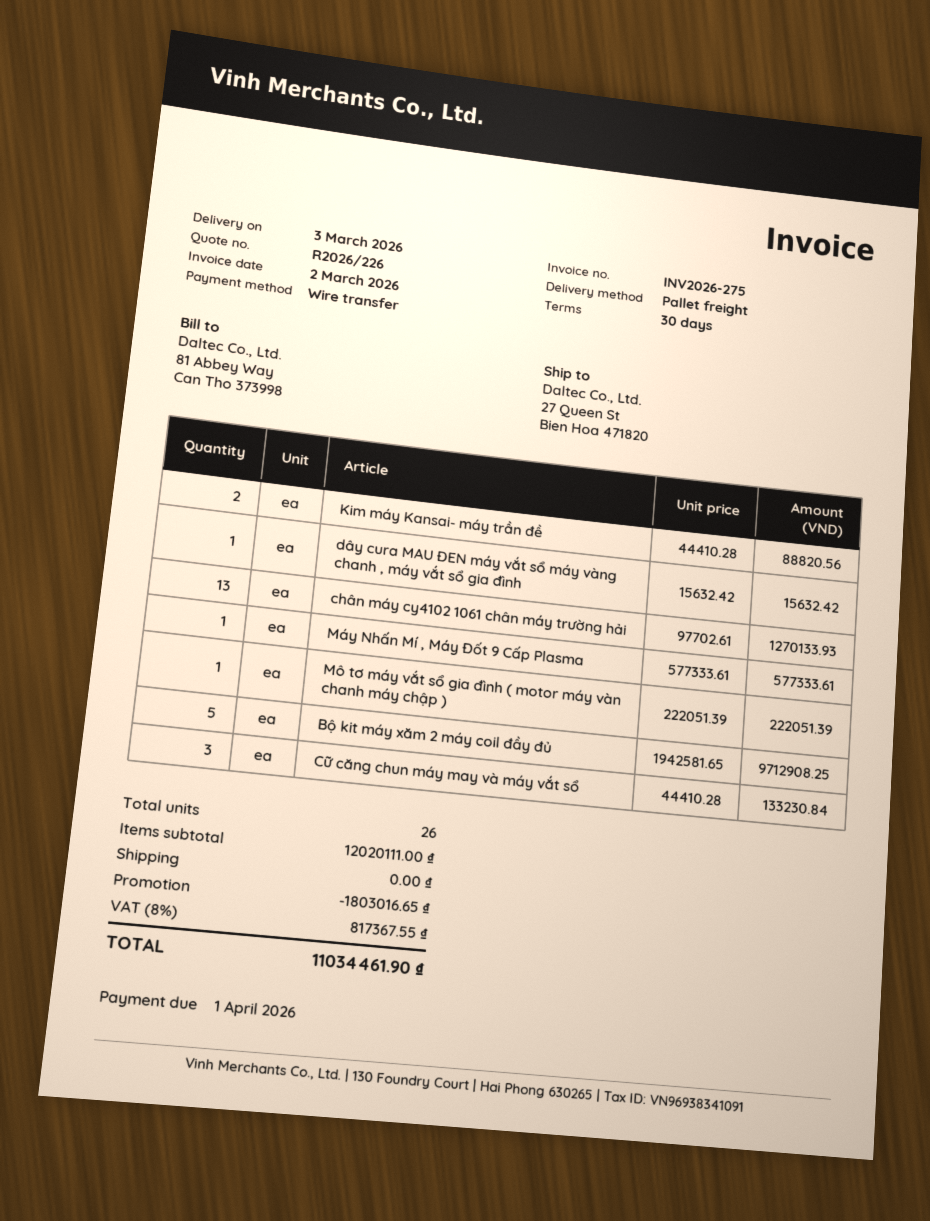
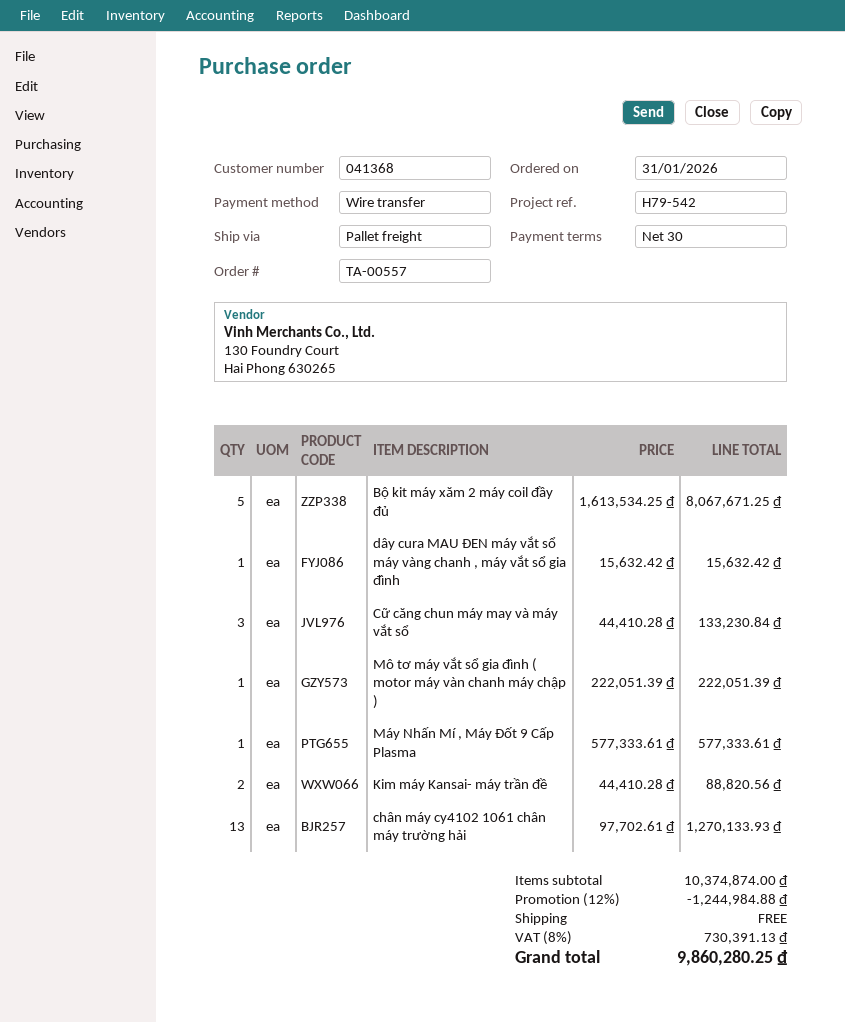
Bộ kit máy xăm 2 máy coil đầy đủ: 5 x 1942581.65 = 9712908.25 -> 5 x 1613534.25 = 8067671.25
subtotal: 12020111.00 -> 10374874.00
discount: 1803016.65 -> 1244984.88
tax: 8% = 817367.55 -> 8% = 730391.13
total: 11034461.90 -> 9860280.25

